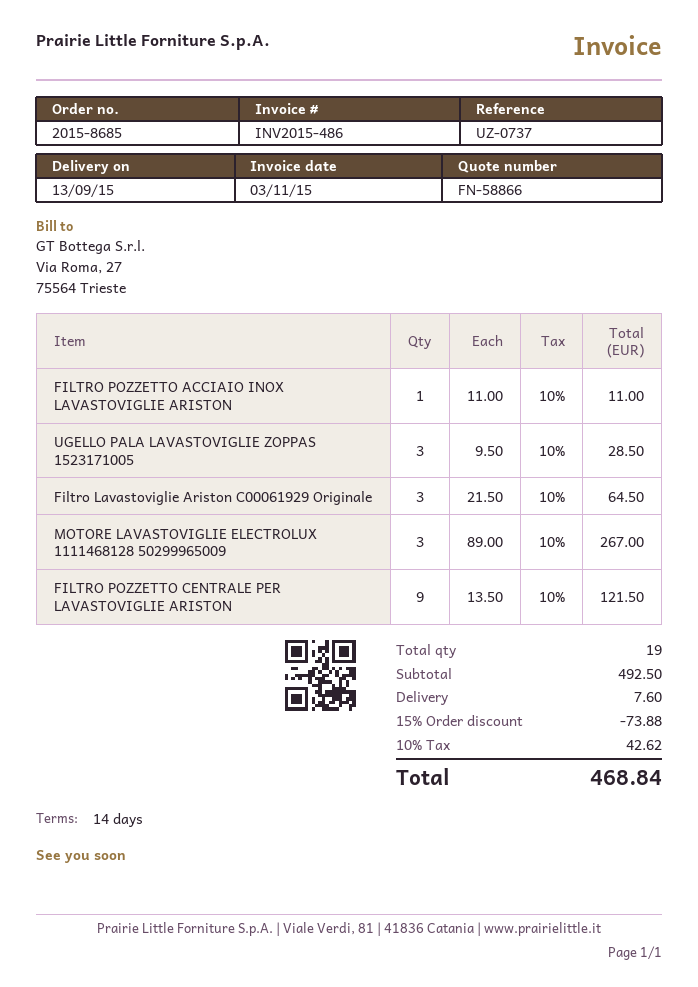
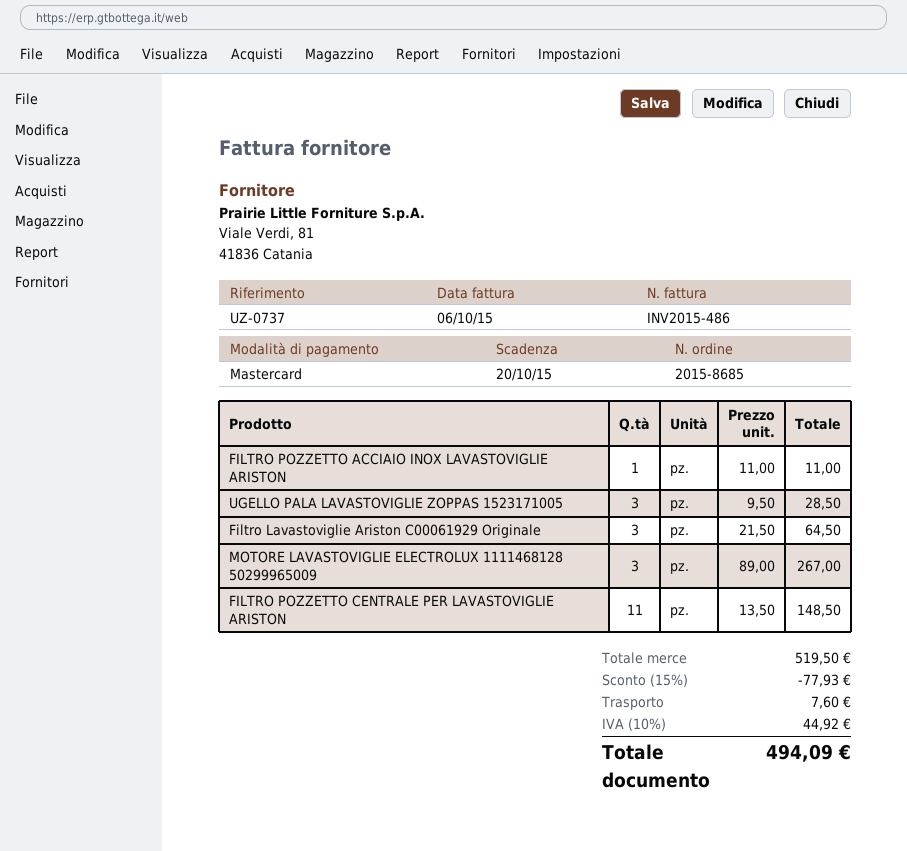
invoice date: 2015-11-03 -> 2015-10-06
FILTRO POZZETTO CENTRALE PER LAVASTOVIGLIE ARISTON: 9 x 13.50 = 121.50 -> 11 x 13.50 = 148.50
subtotal: 492.50 -> 519.50
discount: 15% = 73.88 -> 15% = 77.93
tax: 10% = 42.62 -> 10% = 44.92
total: 468.84 -> 494.09

